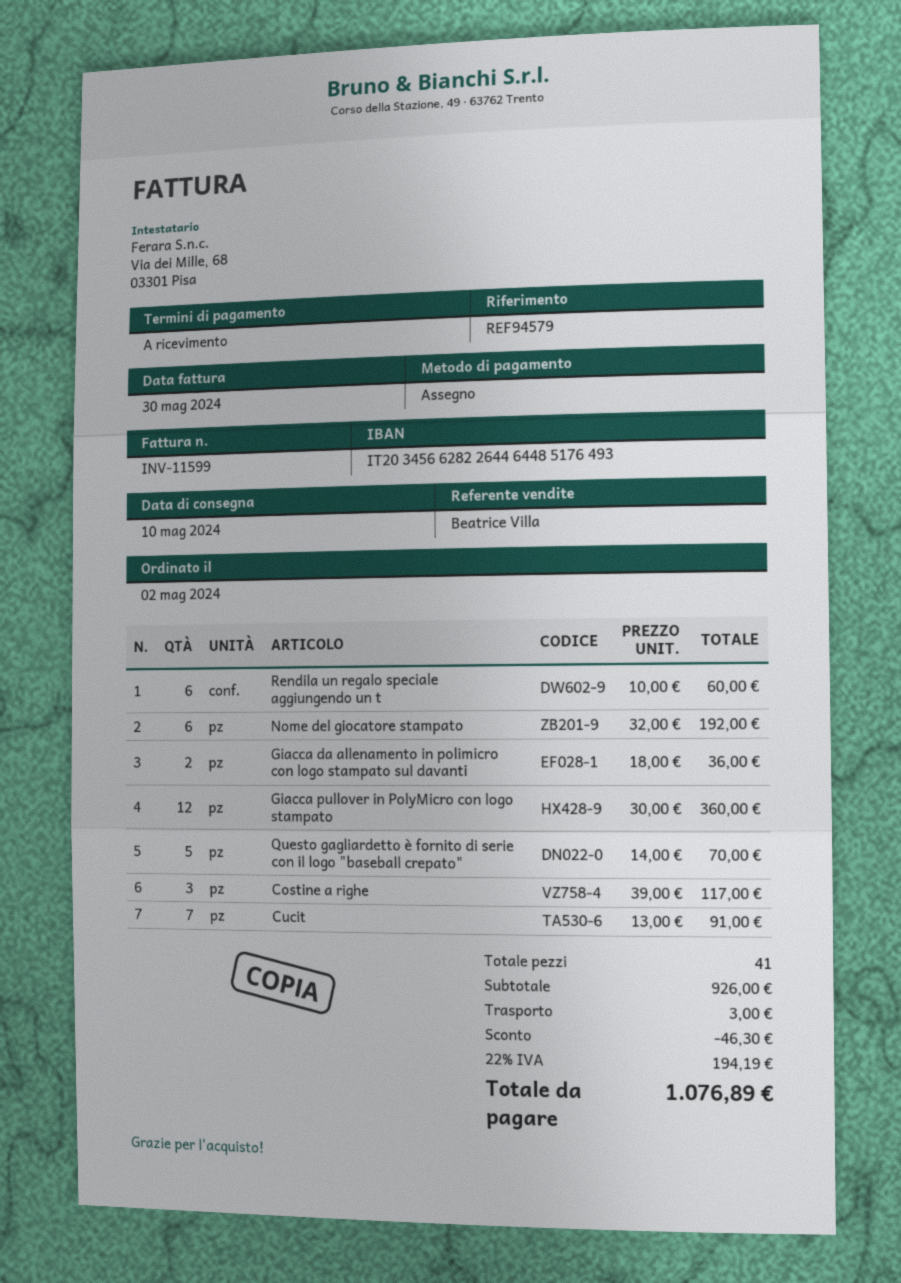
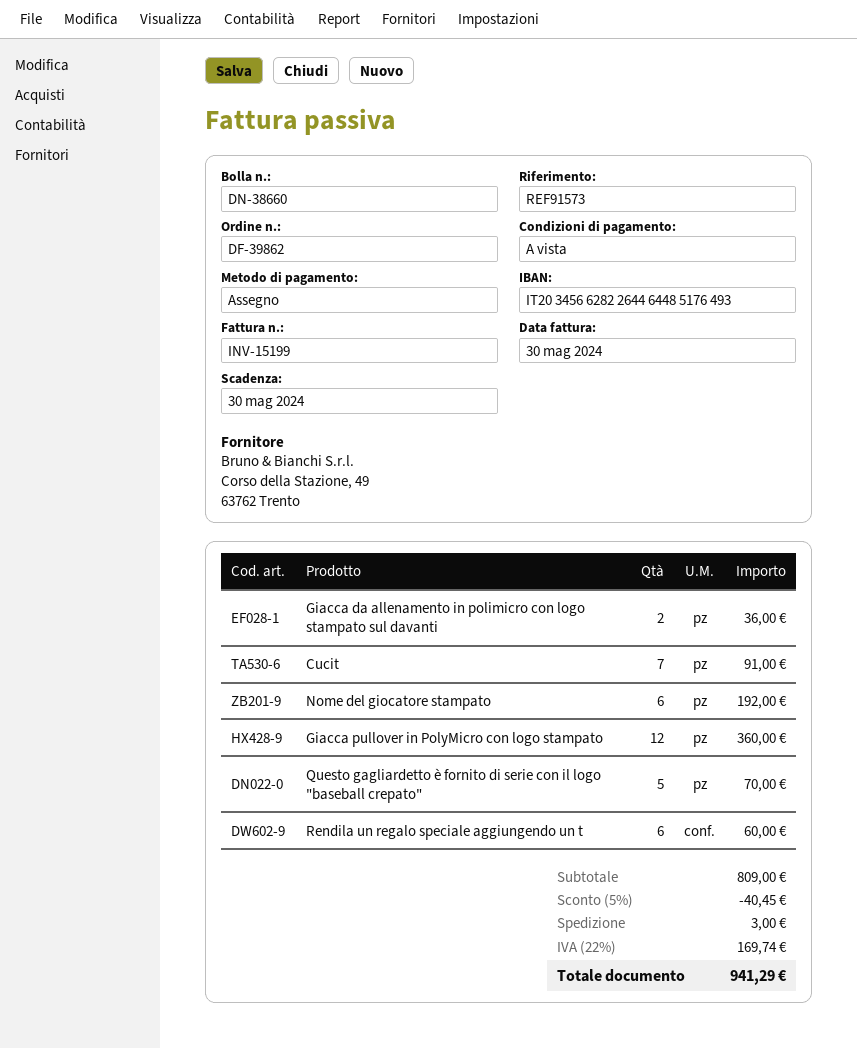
invoice number: INV-11599 -> INV-15199
reference: REF94579 -> REF91573
Costine a righe: 3 for 117.00 -> none
subtotal: 926.00 -> 809.00
discount: 46.30 -> 40.45
tax: 22% = 194.19 -> 22% = 169.74
total: 1076.89 -> 941.29

